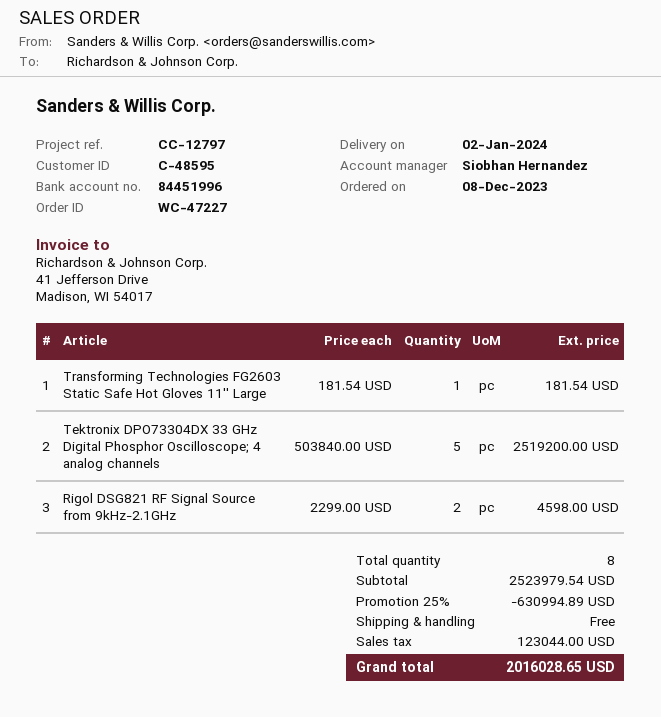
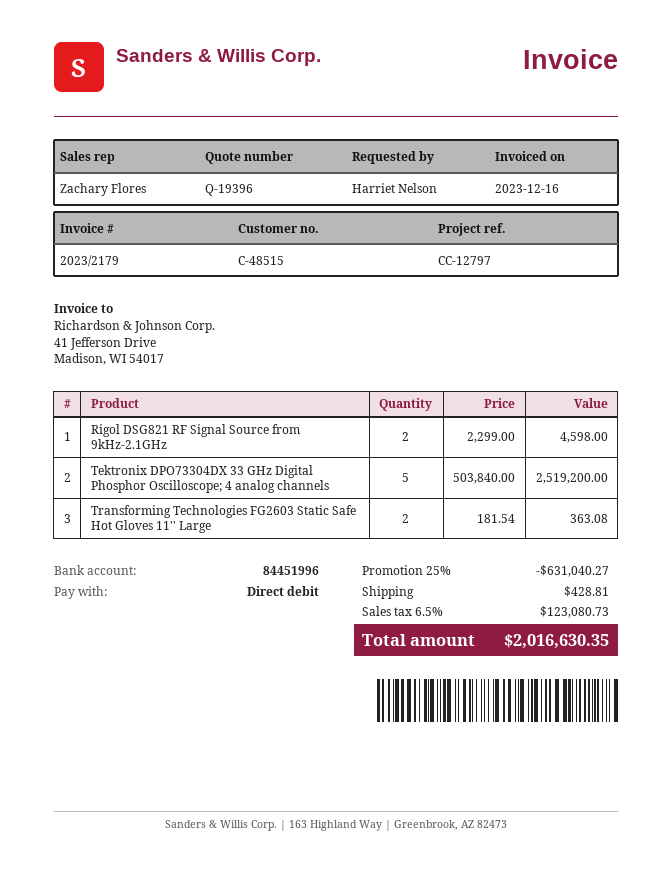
customer number: C-48595 -> C-48515
sales rep: Siobhan Hernandez -> Zachary Flores
Transforming Technologies FG2603 Static Safe Hot Gloves 11'' Large: 1 x 181.54 = 181.54 -> 2 x 181.54 = 363.08
discount: 25% = 630994.89 -> 25% = 631040.27
shipping: 0.00 -> 428.81
tax: 123044.00 -> 123080.73
total: 2016028.65 -> 2016630.35

